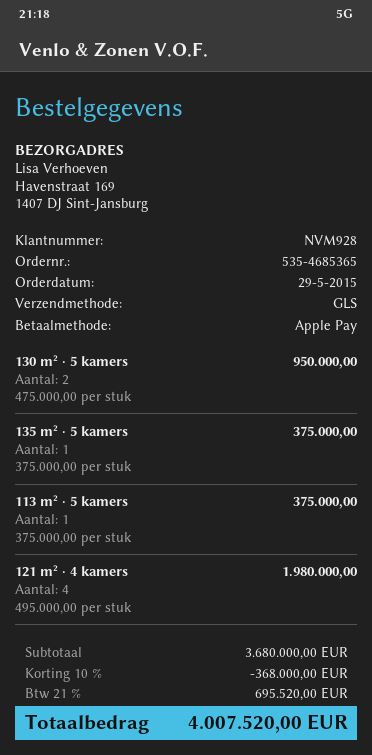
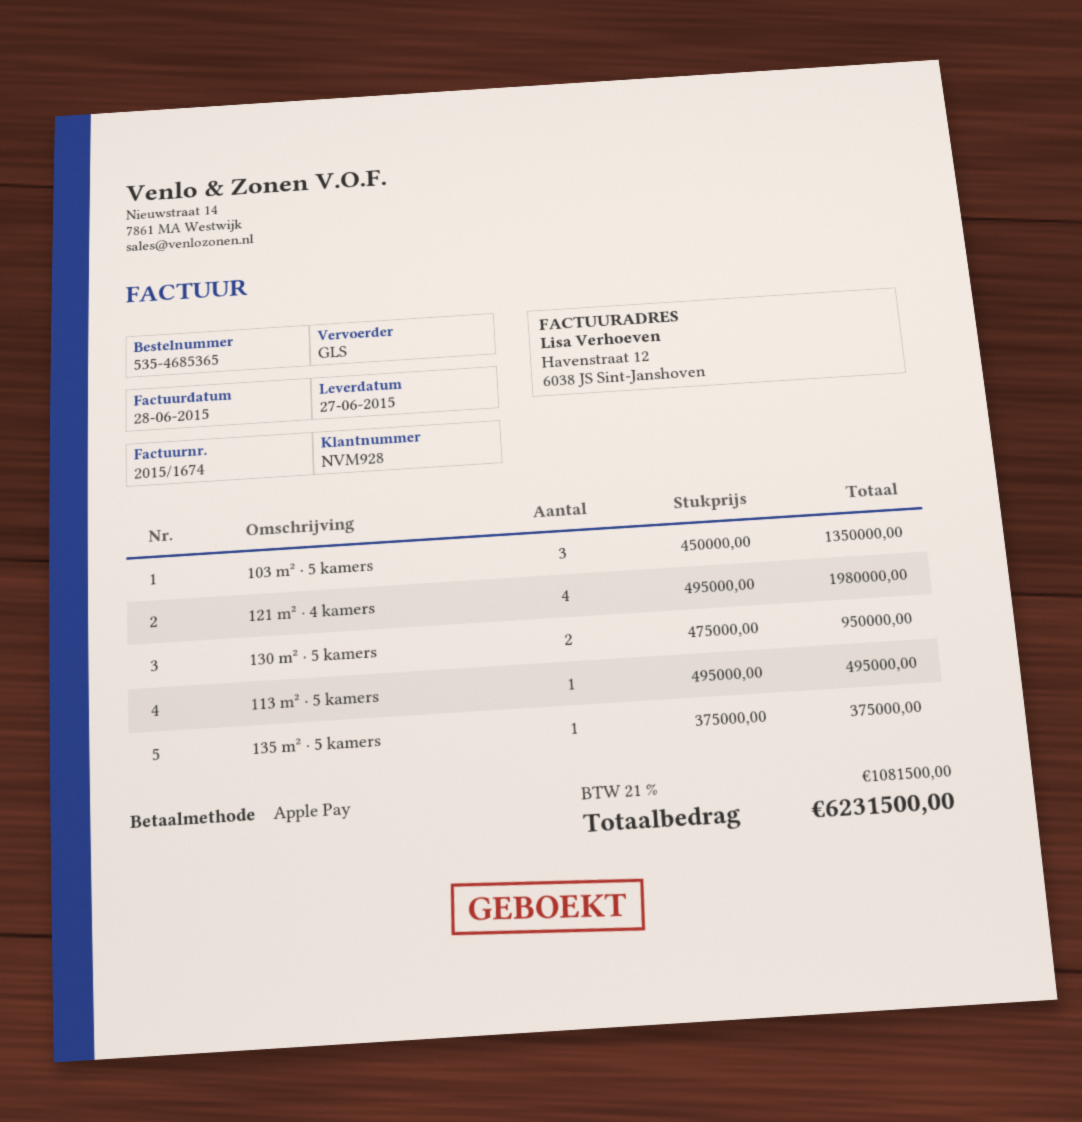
113 m² · 5 kamers: 1 x 375000.00 = 375000.00 -> 1 x 495000.00 = 495000.00
103 m² · 5 kamers: none -> 3 x 450000.00 = 1350000.00
discount: 10% = 368000.00 -> none
tax: 21% = 695520.00 -> 21% = 1081500.00
total: 4007520.00 -> 6231500.00

